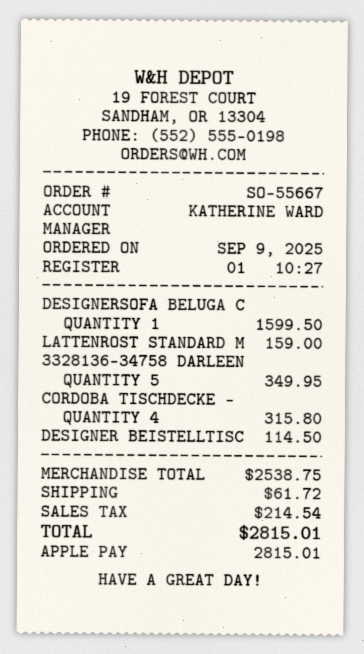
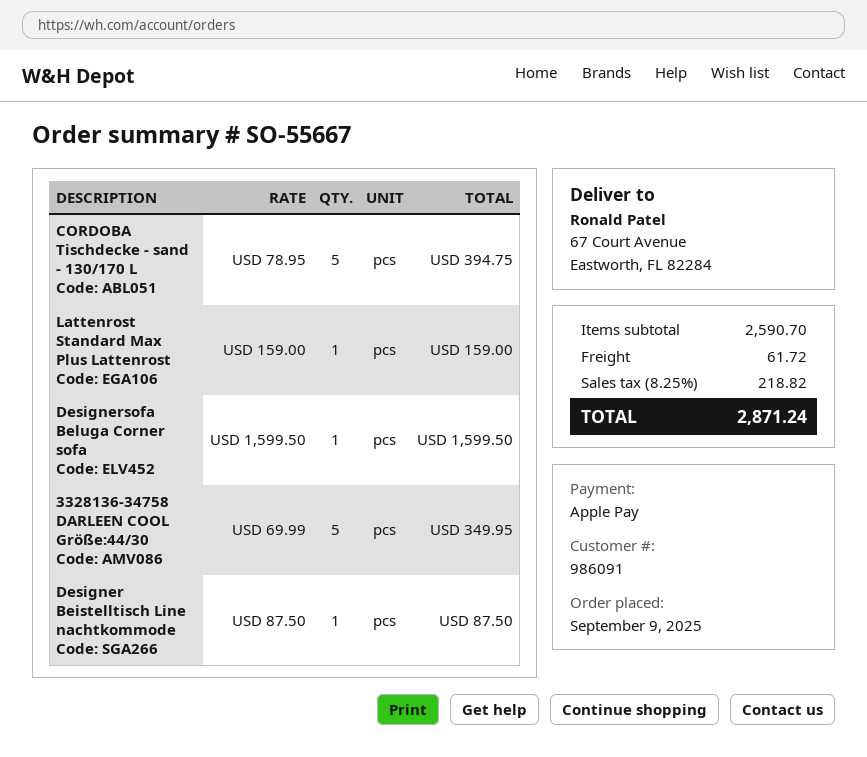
CORDOBA TISCHDECKE -: 4 for 315.80 -> 5 for 394.75
DESIGNER BEISTELLTISC: 1 for 114.50 -> 1 for 87.50
subtotal: 2538.75 -> 2590.70
tax: 214.54 -> 218.82
total: 2815.01 -> 2871.24

